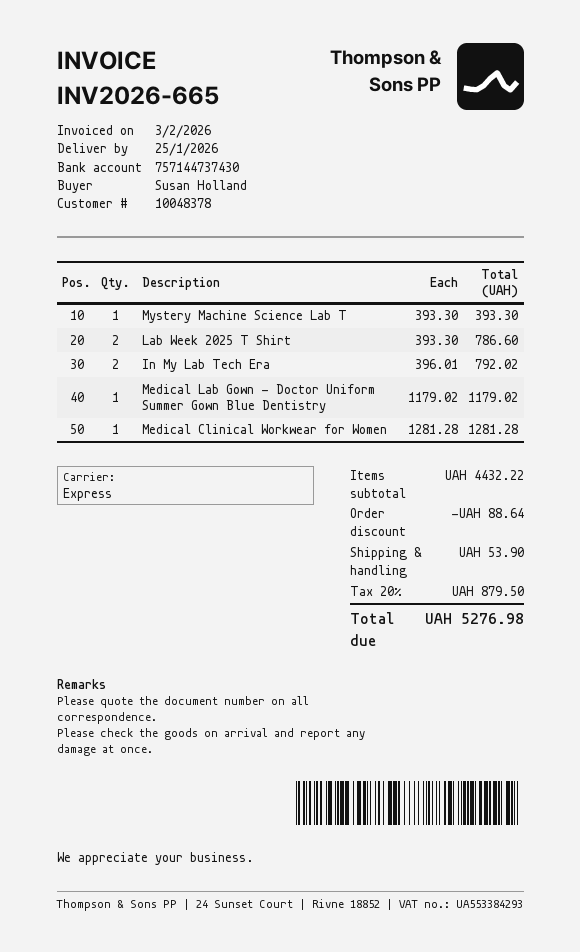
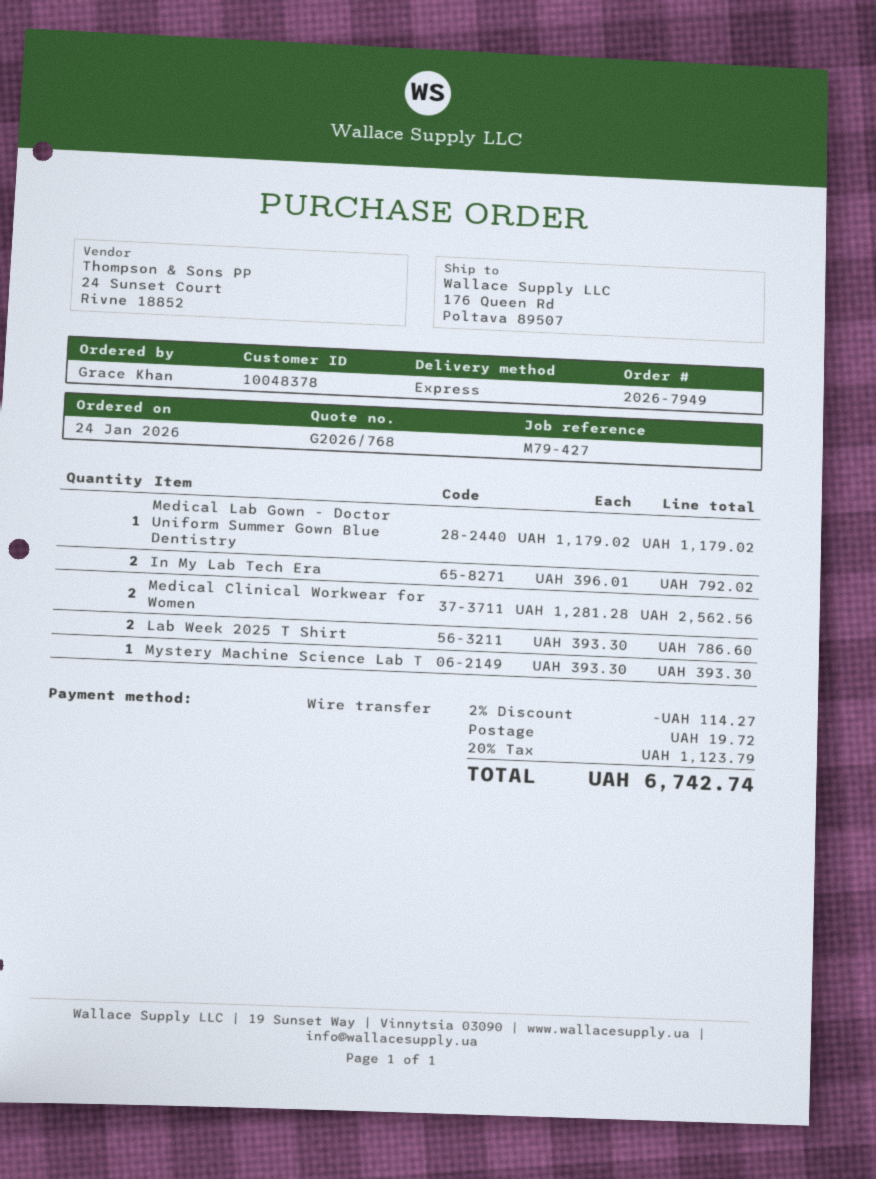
ordered by: Susan Holland -> Grace Khan
Medical Clinical Workwear for Women: 1 x 1281.28 = 1281.28 -> 2 x 1281.28 = 2562.56
discount: 88.64 -> 114.27
shipping: 53.90 -> 19.72
tax: 20% = 879.50 -> 20% = 1123.79
total: 5276.98 -> 6742.74

